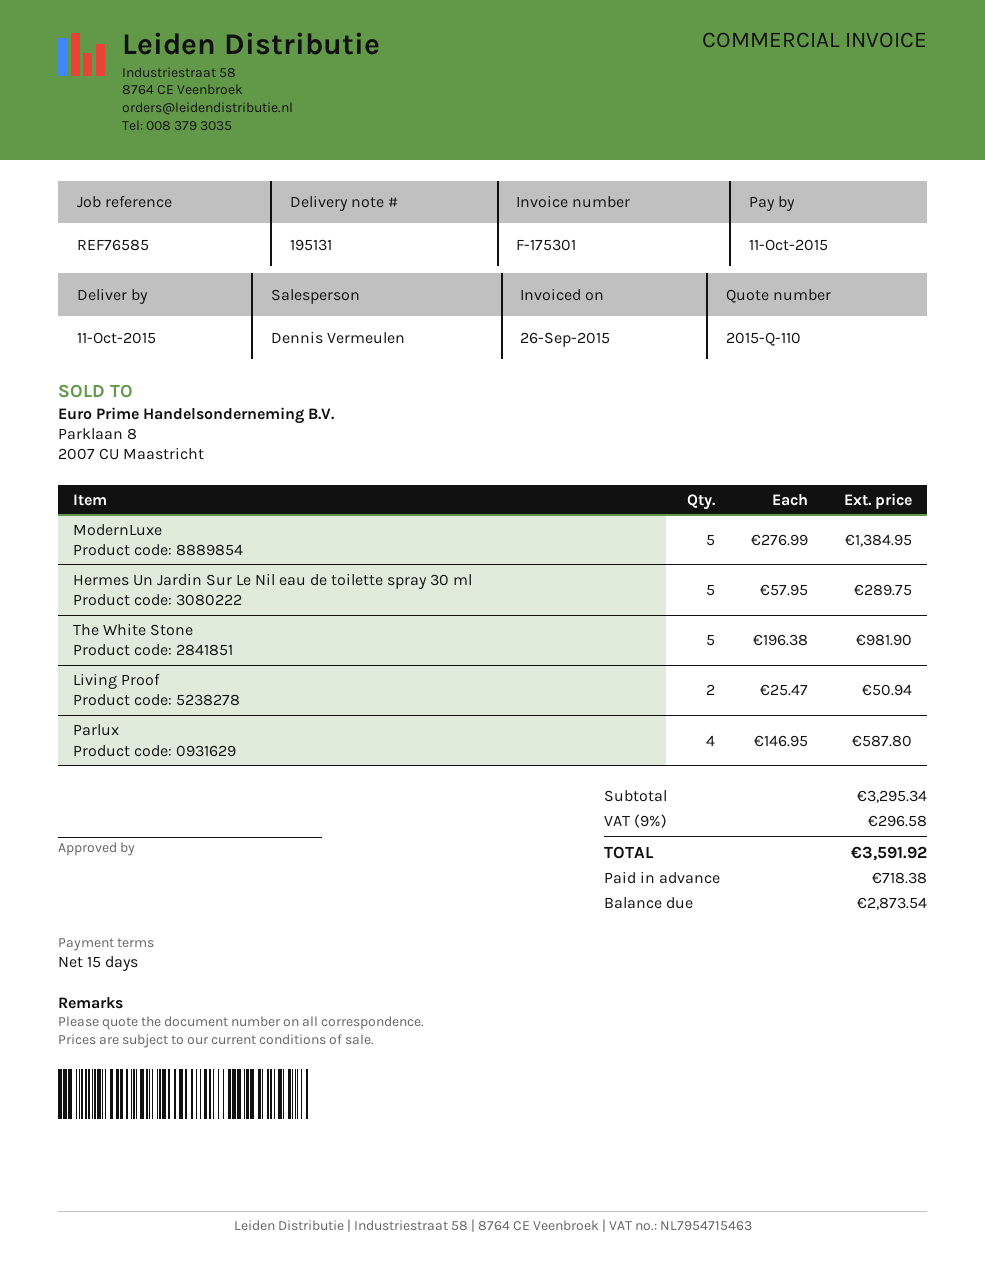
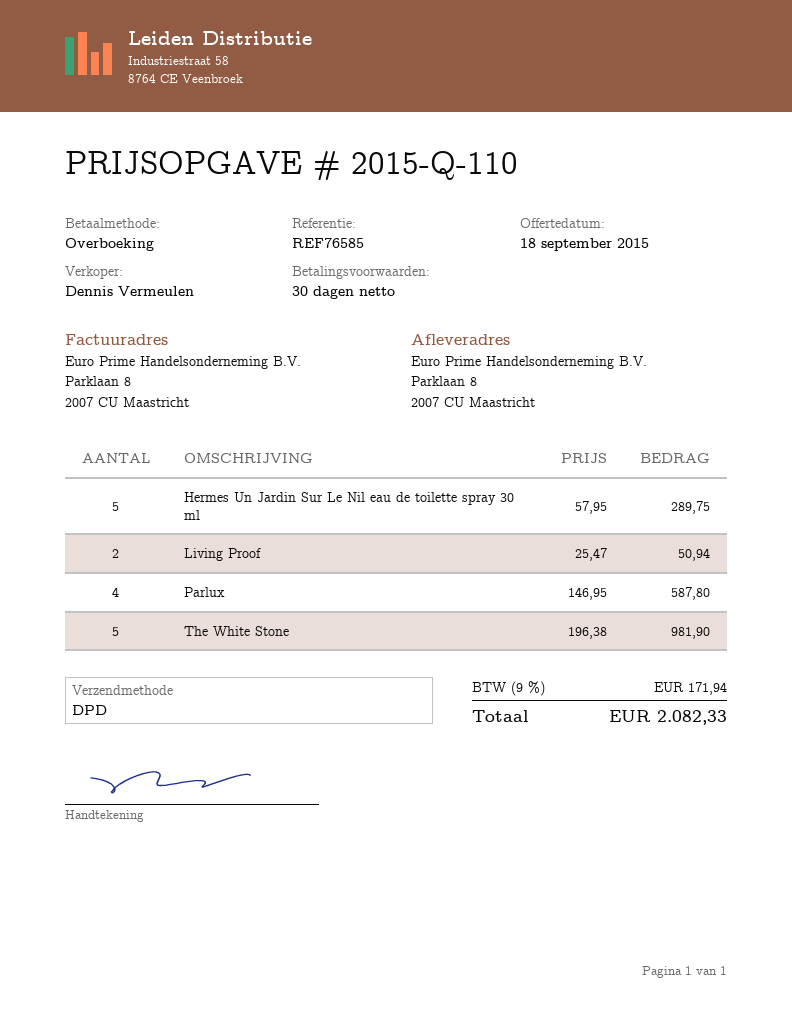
payment terms: 15 days -> 30 days
ModernLuxe: 5 x 276.99 = 1384.95 -> none
tax: 9% = 296.58 -> 9% = 171.94
total: 3591.92 -> 2082.33

